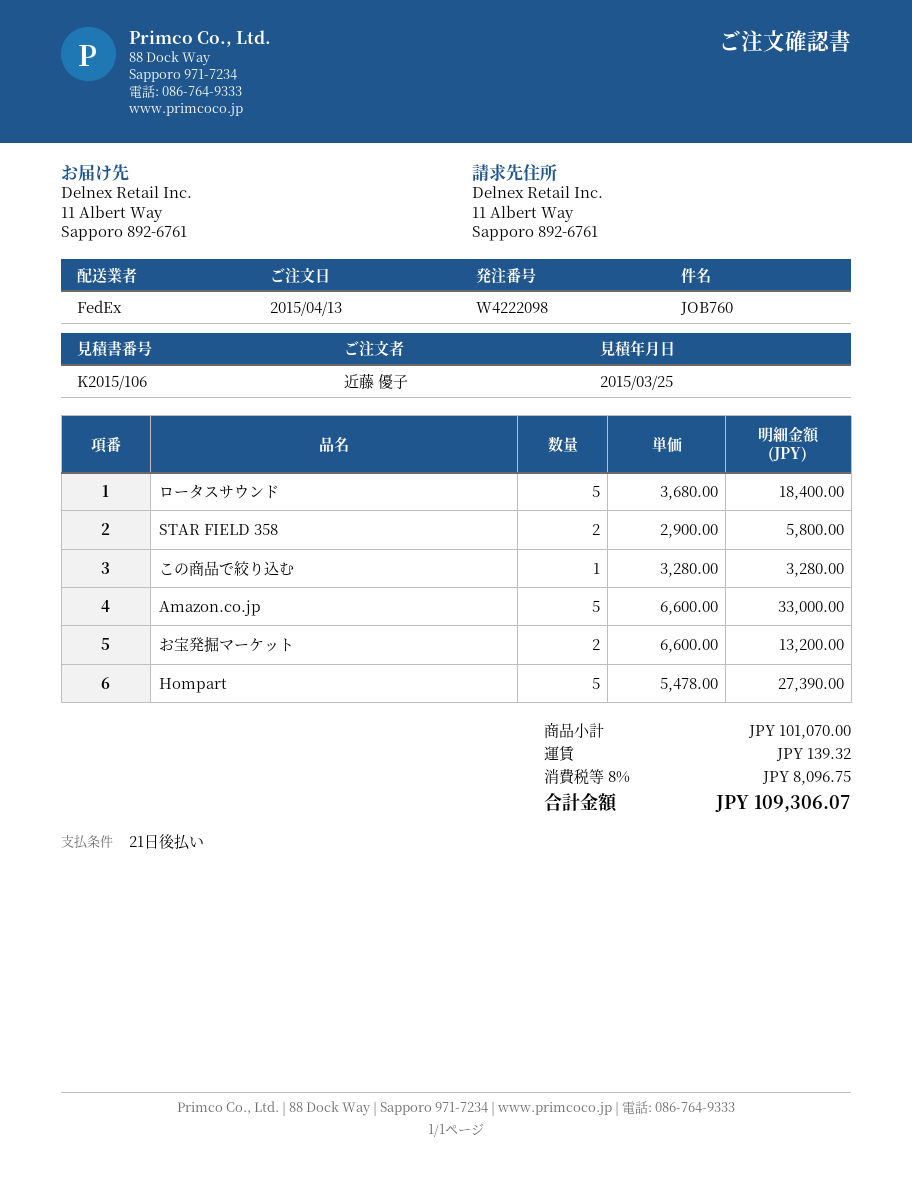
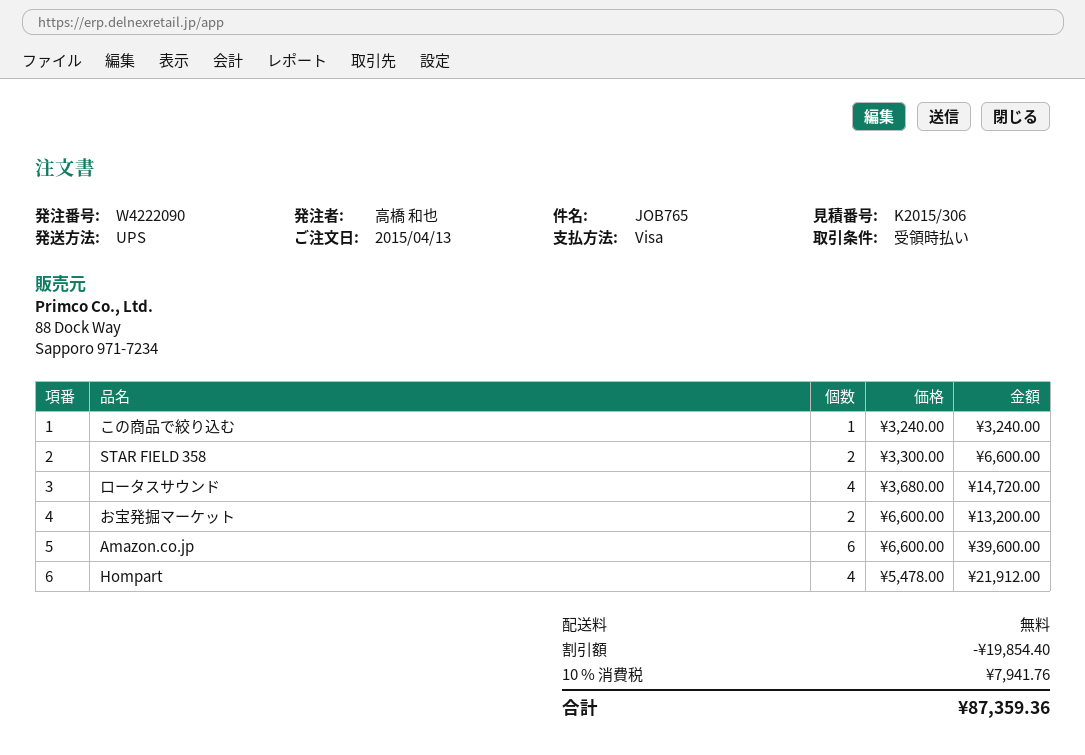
quote number: K2015/106 -> K2015/306
order number: W4222098 -> W4222090
payment terms: 21 days -> on receipt
reference: JOB760 -> JOB765
ordered by: 近藤 優子 -> 高橋 和也
shipping method: FedEx -> UPS
ロータスサウンド: 5 x 3680.00 = 18400.00 -> 4 x 3680.00 = 14720.00
STAR FIELD 358: 2 x 2900.00 = 5800.00 -> 2 x 3300.00 = 6600.00
この商品で絞り込む: 1 x 3280.00 = 3280.00 -> 1 x 3240.00 = 3240.00
Amazon.co.jp: 5 x 6600.00 = 33000.00 -> 6 x 6600.00 = 39600.00
Hompart: 5 x 5478.00 = 27390.00 -> 4 x 5478.00 = 21912.00
discount: none -> 19854.40
shipping: 139.32 -> 0.00
tax: 8% = 8096.75 -> 10% = 7941.76
total: 109306.07 -> 87359.36

